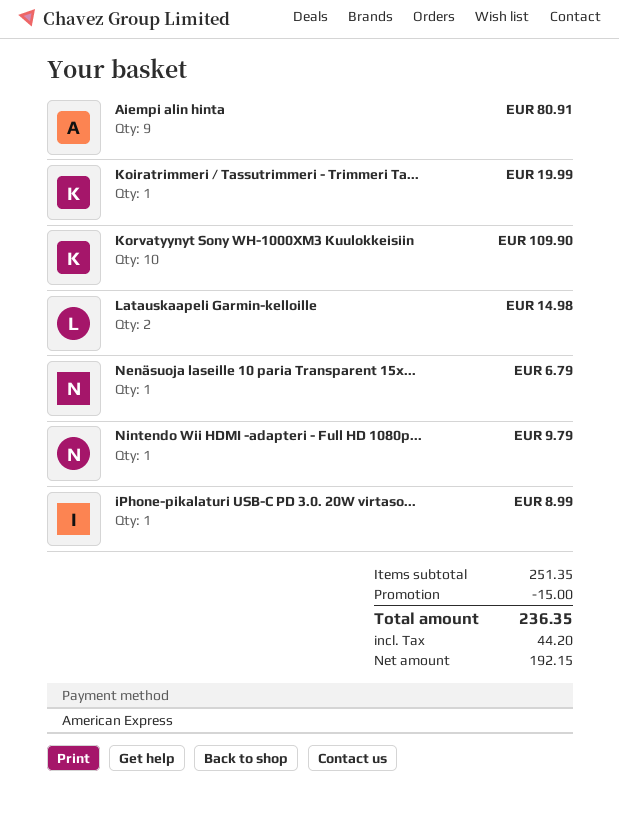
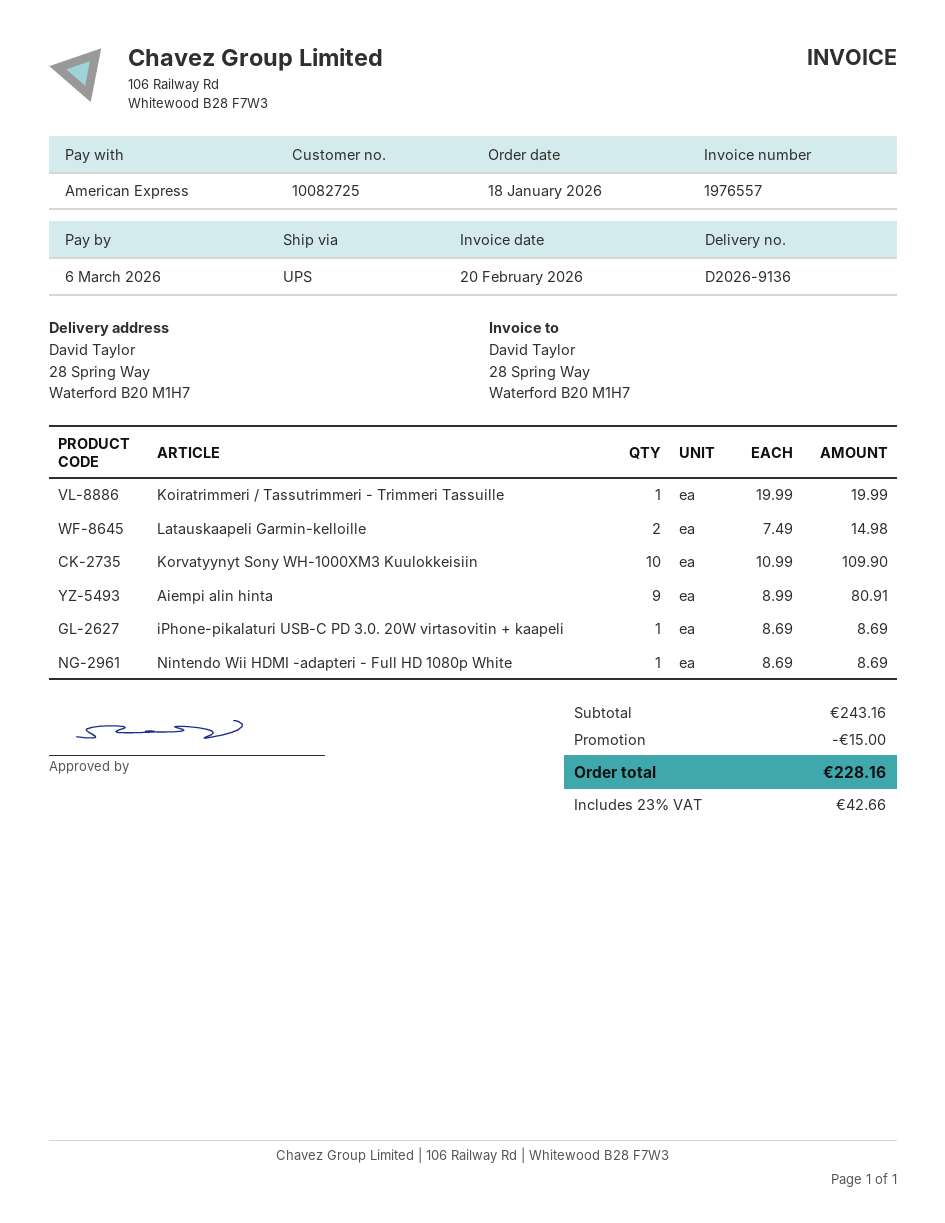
Nenäsuoja laseille 10 paria Transparent 15x...: 1 for 6.79 -> none
Nintendo Wii HDMI -adapteri - Full HD 1080p...: 1 for 9.79 -> 1 for 8.69
iPhone-pikalaturi USB-C PD 3.0. 20W virtaso...: 1 for 8.99 -> 1 for 8.69
subtotal: 251.35 -> 243.16
tax: 44.20 -> 42.66
total: 236.35 -> 228.16

